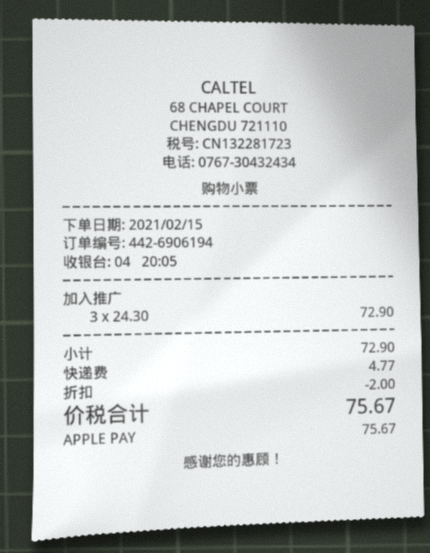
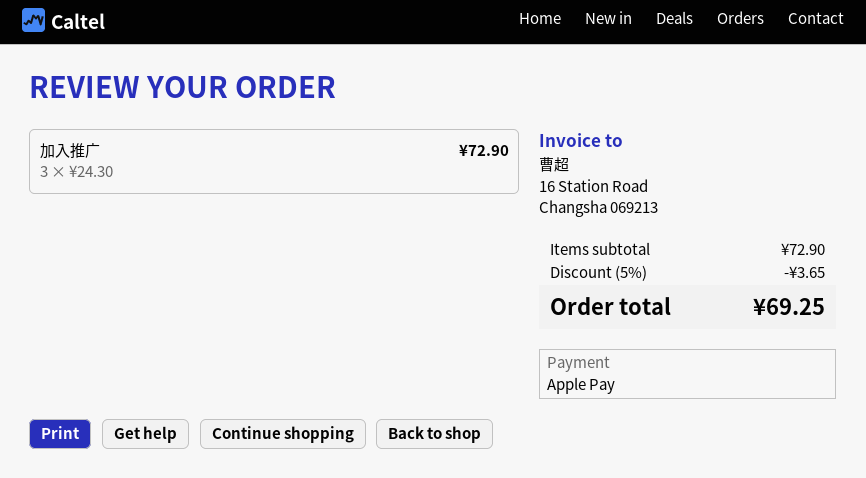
discount: 2.00 -> 3.65
shipping: 4.77 -> none
total: 75.67 -> 69.25

